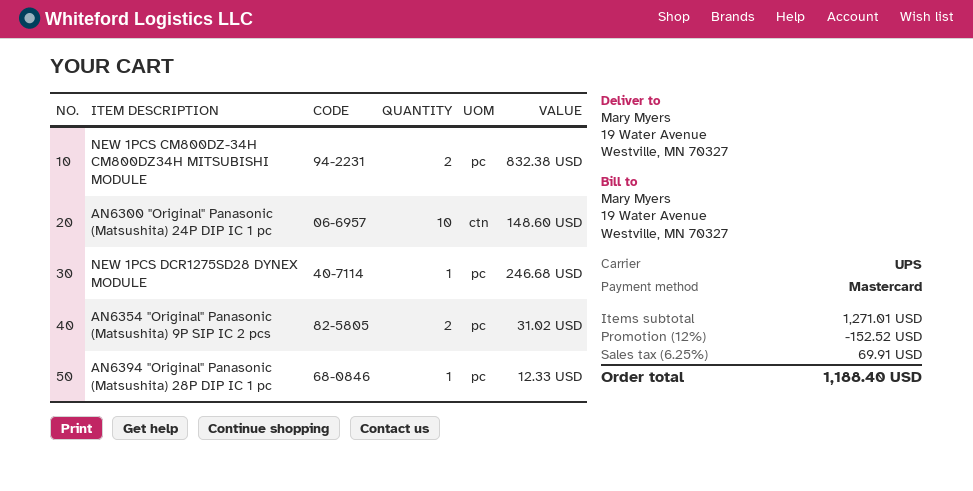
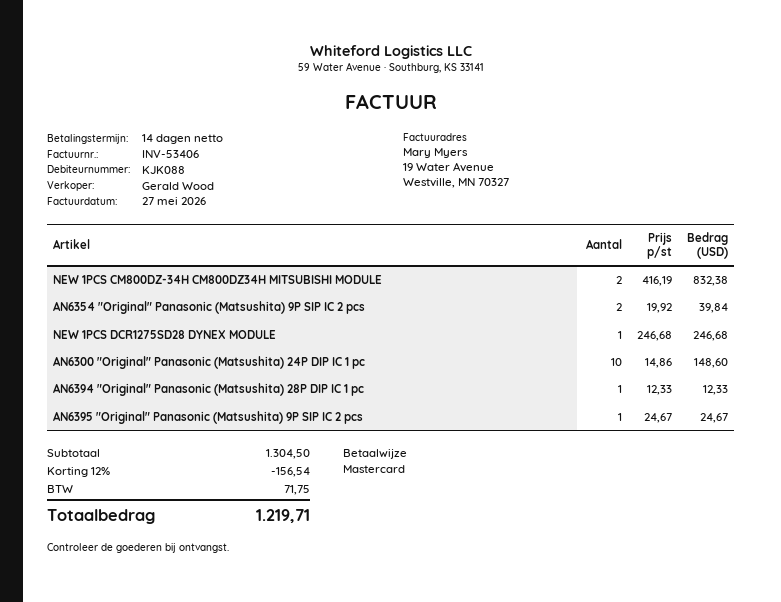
AN6354 "Original" Panasonic (Matsushita) 9P SIP IC 2 pcs: 2 for 31.02 -> 2 for 39.84
AN6395 "Original" Panasonic (Matsushita) 9P SIP IC 2 pcs: none -> 1 for 24.67
subtotal: 1271.01 -> 1304.50
discount: 12% = 152.52 -> 12% = 156.54
tax: 69.91 -> 71.75
total: 1188.40 -> 1219.71

